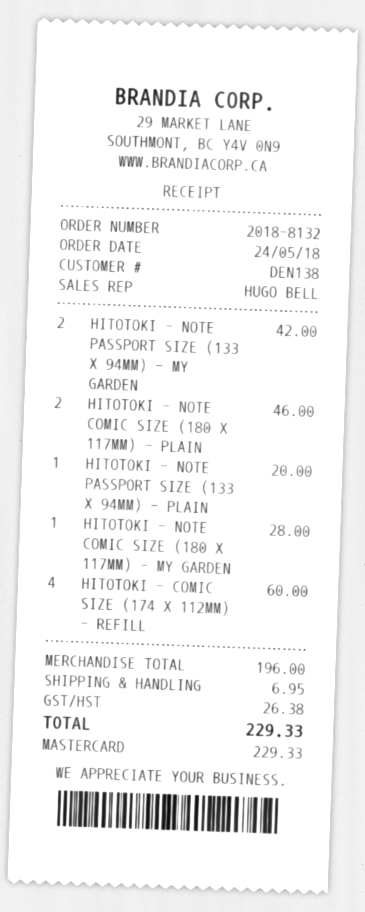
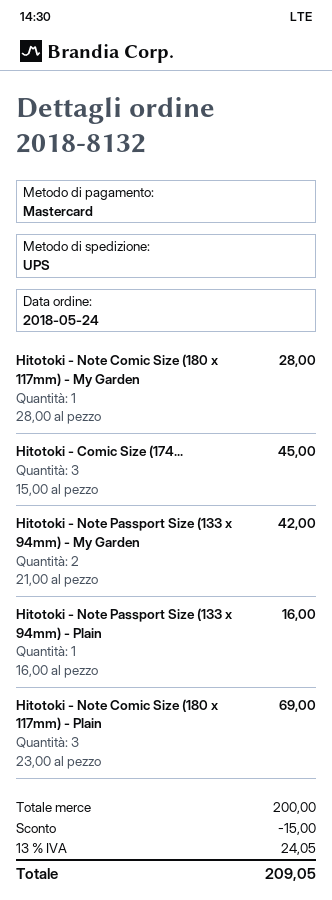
HITOTOKI - NOTE COMIC SIZE (180 X 117MM) - PLAIN: 2 for 46.00 -> 3 for 69.00
HITOTOKI - NOTE PASSPORT SIZE (133 X 94MM) - PLAIN: 1 for 20.00 -> 1 for 16.00
HITOTOKI - COMIC SIZE (174 X 112MM) - REFILL: 4 for 60.00 -> 3 for 45.00
subtotal: 196.00 -> 200.00
discount: none -> 15.00
shipping: 6.95 -> none
tax: 26.38 -> 24.05
total: 229.33 -> 209.05

